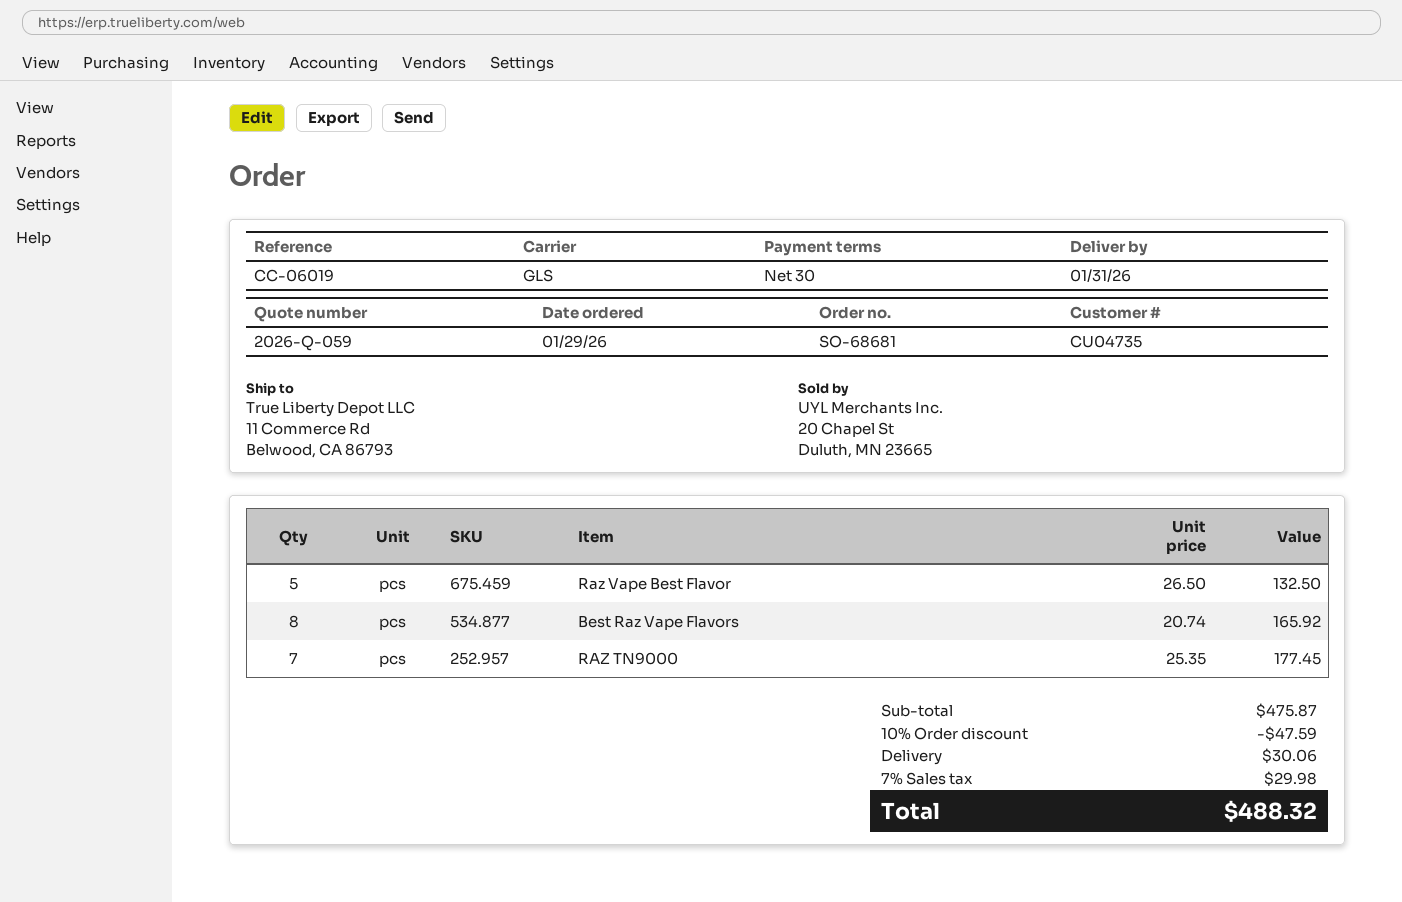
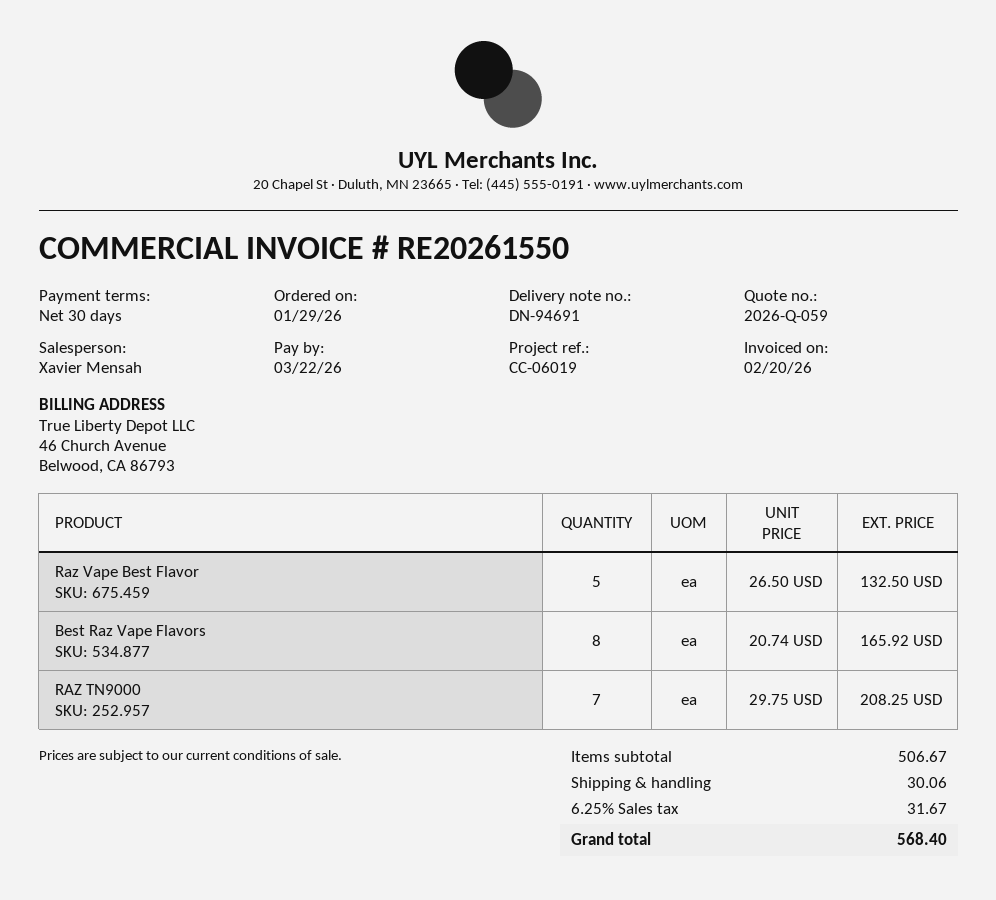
RAZ TN9000: 7 x 25.35 = 177.45 -> 7 x 29.75 = 208.25
subtotal: 475.87 -> 506.67
discount: 10% = 47.59 -> none
tax: 7% = 29.98 -> 6.25% = 31.67
total: 488.32 -> 568.40

